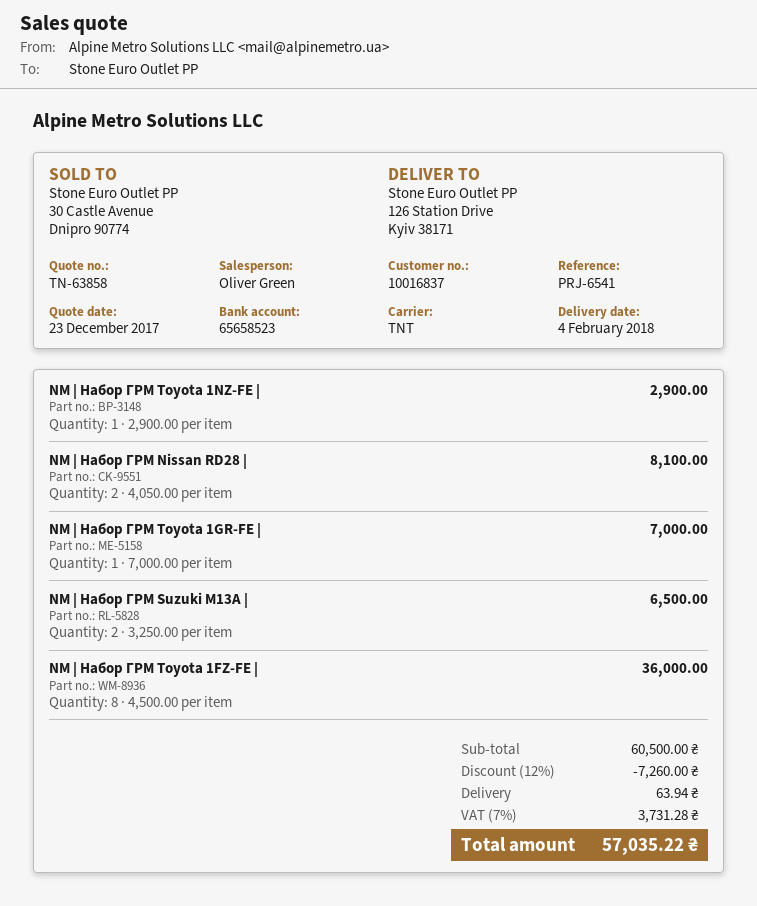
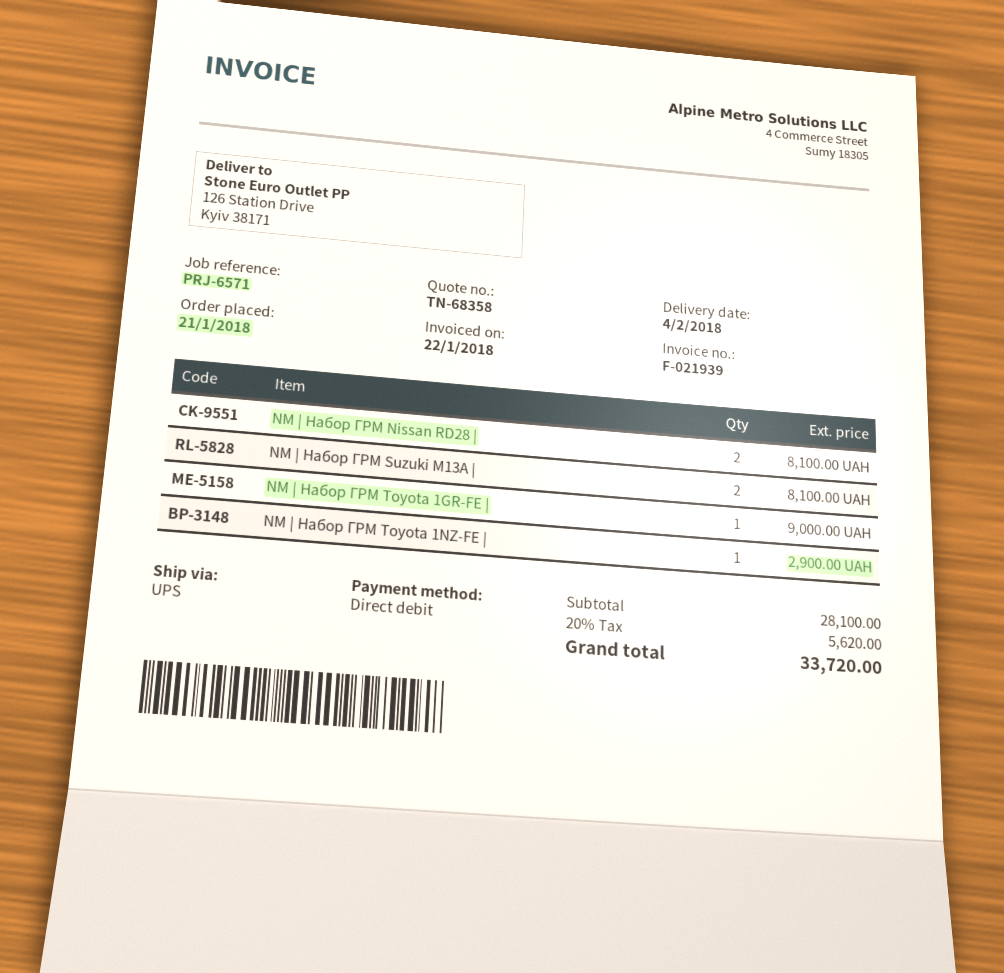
quote number: TN-63858 -> TN-68358
reference: PRJ-6541 -> PRJ-6571
shipping method: TNT -> UPS
NM | Набор ГРМ Toyota 1GR-FE |: 1 for 7000.00 -> 1 for 9000.00
NM | Набор ГРМ Suzuki M13A |: 2 for 6500.00 -> 2 for 8100.00
NM | Набор ГРМ Toyota 1FZ-FE |: 8 for 36000.00 -> none
subtotal: 60500.00 -> 28100.00
discount: 12% = 7260.00 -> none
shipping: 63.94 -> none
tax: 7% = 3731.28 -> 20% = 5620.00
total: 57035.22 -> 33720.00

